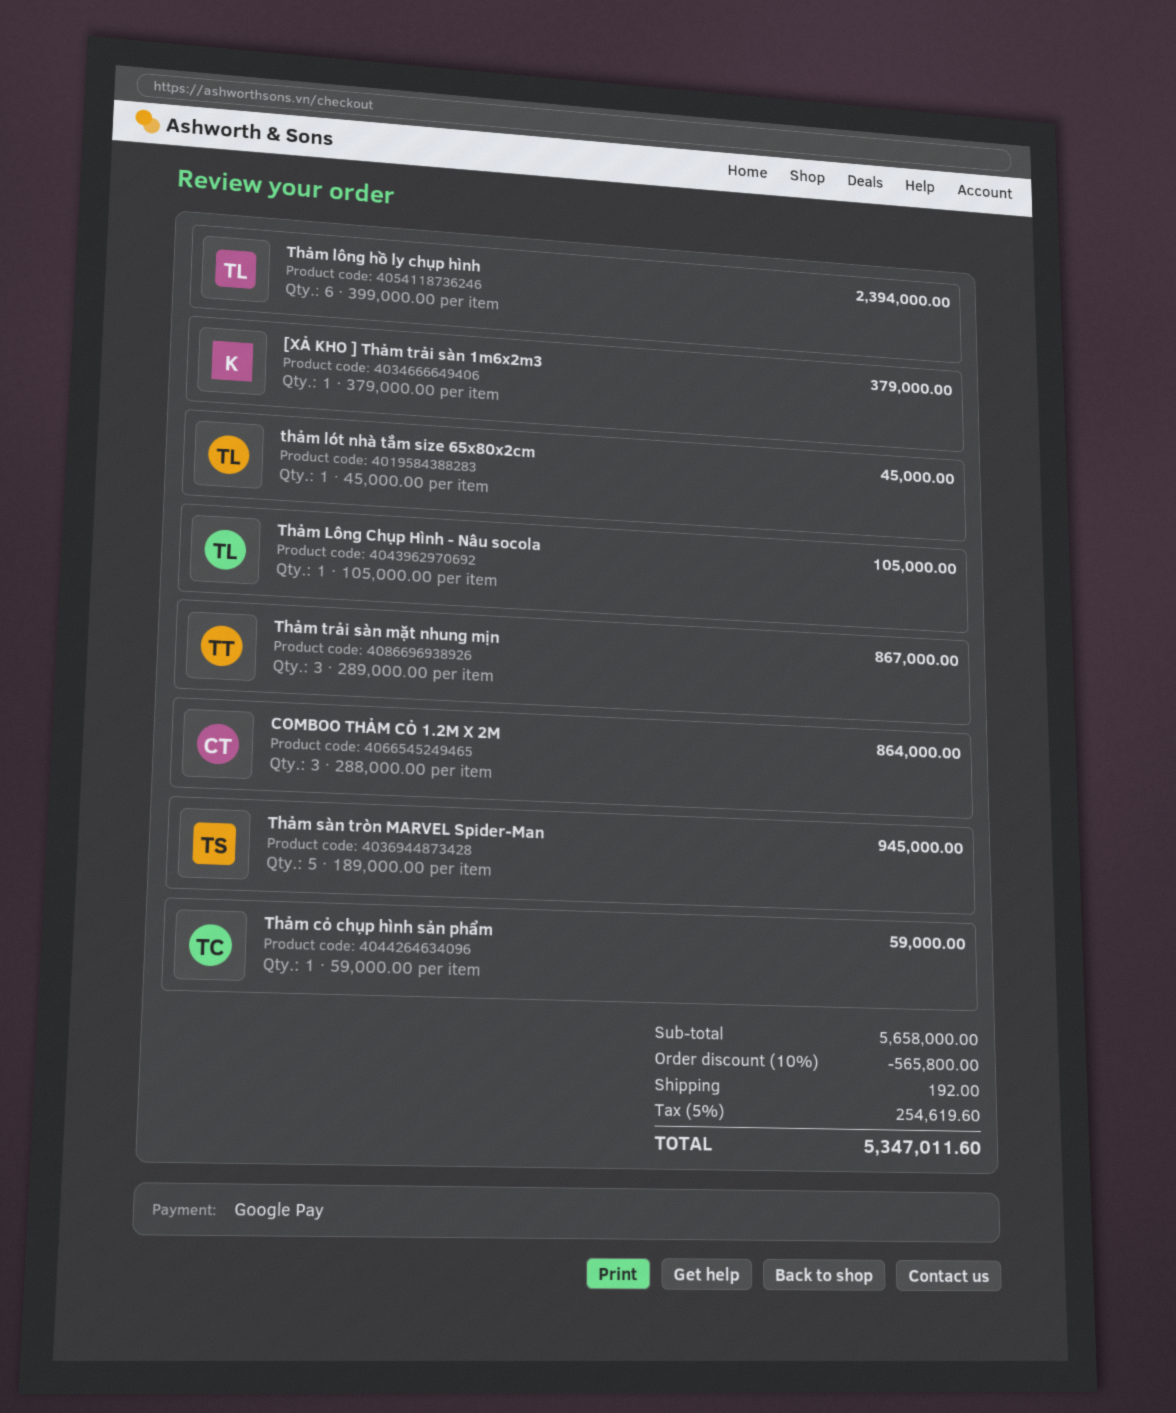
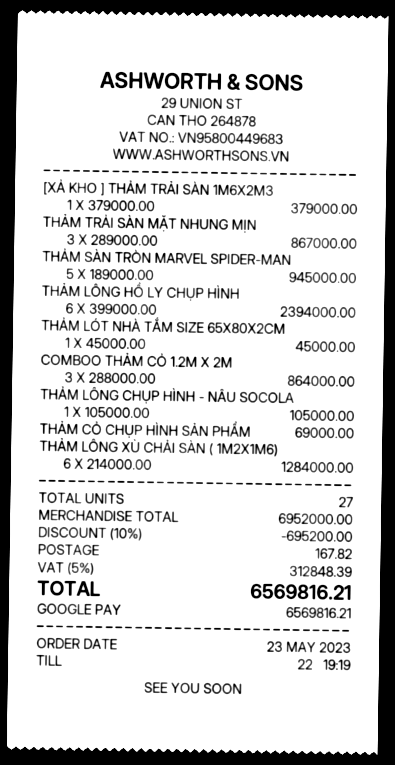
Thảm cỏ chụp hình sản phẩm: 1 x 59000.00 = 59000.00 -> 1 x 69000.00 = 69000.00
THẢM LÔNG XÙ CHẢI SÀN ( 1M2X1M6): none -> 6 x 214000.00 = 1284000.00
subtotal: 5658000.00 -> 6952000.00
discount: 10% = 565800.00 -> 10% = 695200.00
shipping: 192.00 -> 167.82
tax: 5% = 254619.60 -> 5% = 312848.39
total: 5347011.60 -> 6569816.21

